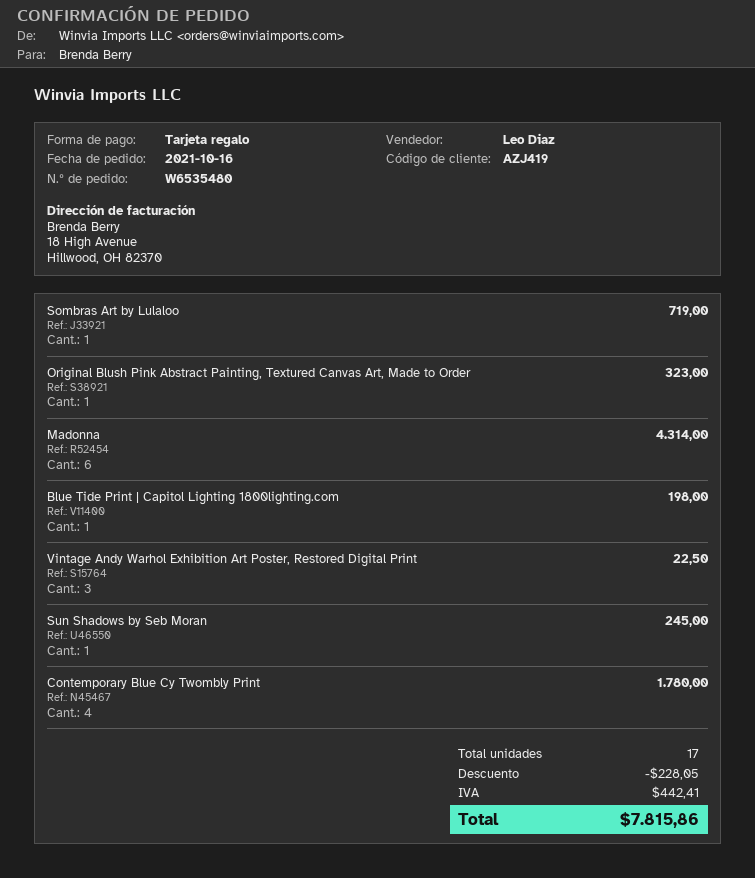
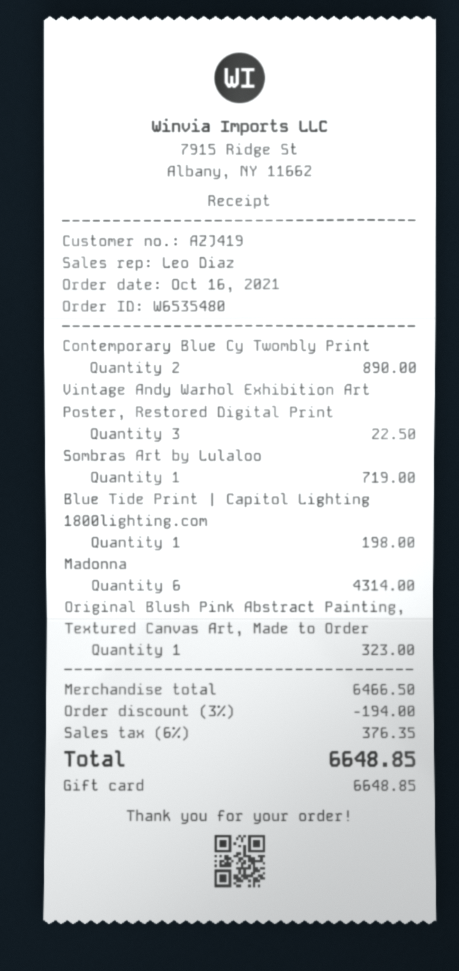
Sun Shadows by Seb Moran: 1 for 245.00 -> none
Contemporary Blue Cy Twombly Print: 4 for 1780.00 -> 2 for 890.00
discount: 228.05 -> 194.00
tax: 442.41 -> 376.35
total: 7815.86 -> 6648.85

